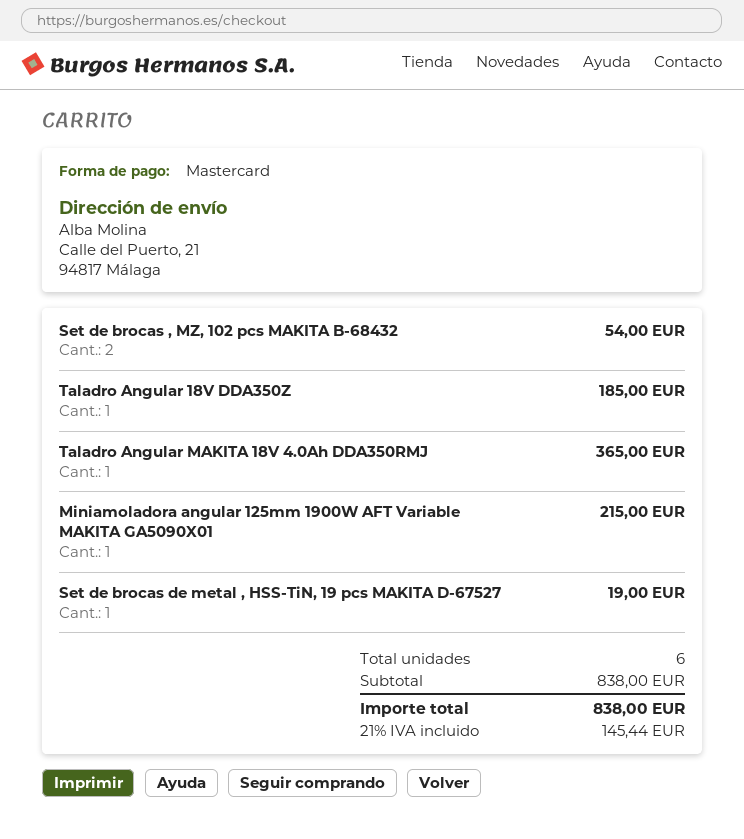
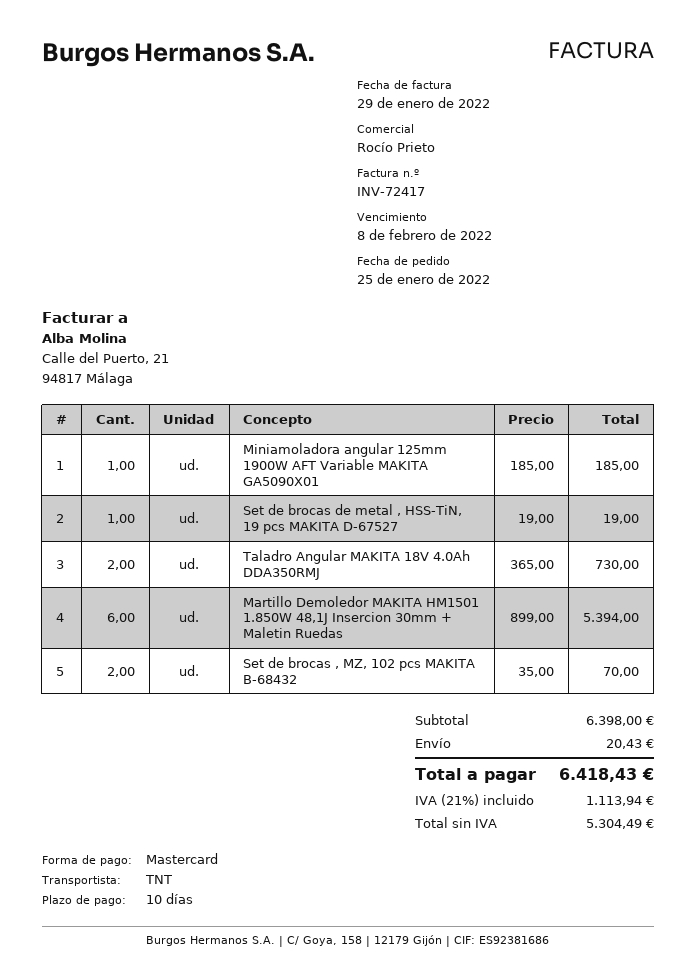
Set de brocas , MZ, 102 pcs MAKITA B-68432: 2 for 54.00 -> 2 for 70.00
Taladro Angular 18V DDA350Z: 1 for 185.00 -> none
Taladro Angular MAKITA 18V 4.0Ah DDA350RMJ: 1 for 365.00 -> 2 for 730.00
Miniamoladora angular 125mm 1900W AFT Variable MAKITA GA5090X01: 1 for 215.00 -> 1 for 185.00
Martillo Demoledor MAKITA HM1501 1.850W 48,1J Insercion 30mm + Maletin Ruedas: none -> 6 for 5394.00
subtotal: 838.00 -> 6398.00
shipping: none -> 20.43
tax: 21% = 145.44 -> 21% = 1113.94
total: 838.00 -> 6418.43

